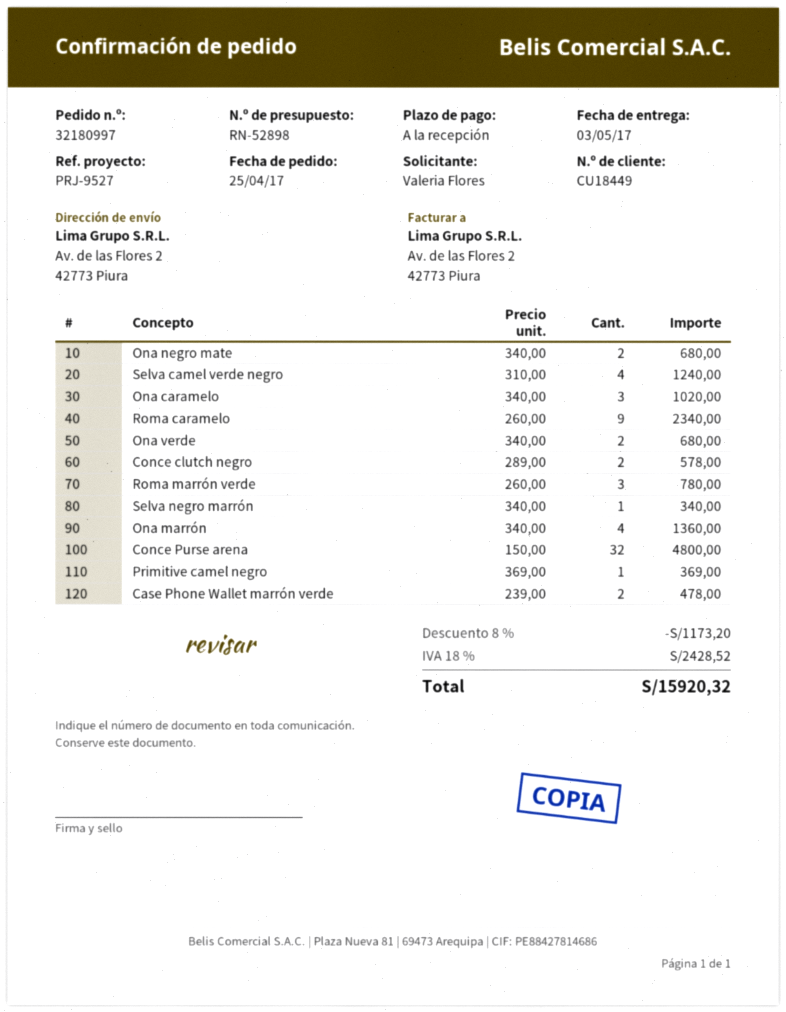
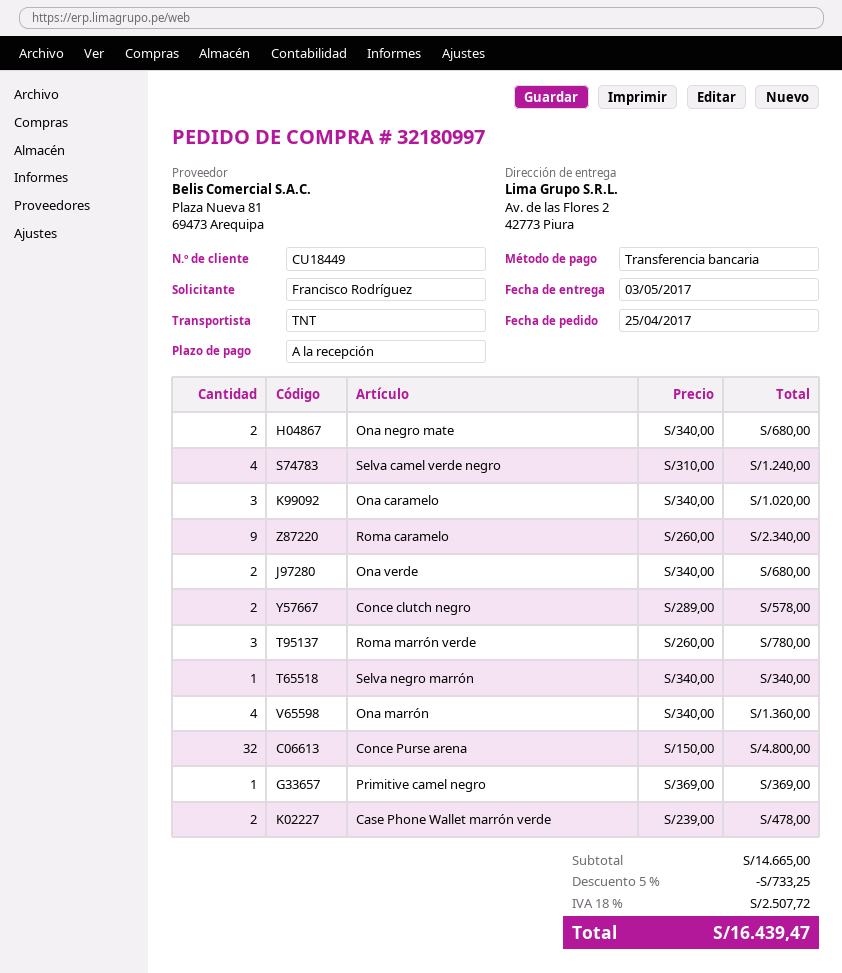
ordered by: Valeria Flores -> Francisco Rodríguez
discount: 8% = 1173.20 -> 5% = 733.25
tax: 18% = 2428.52 -> 18% = 2507.72
total: 15920.32 -> 16439.47

